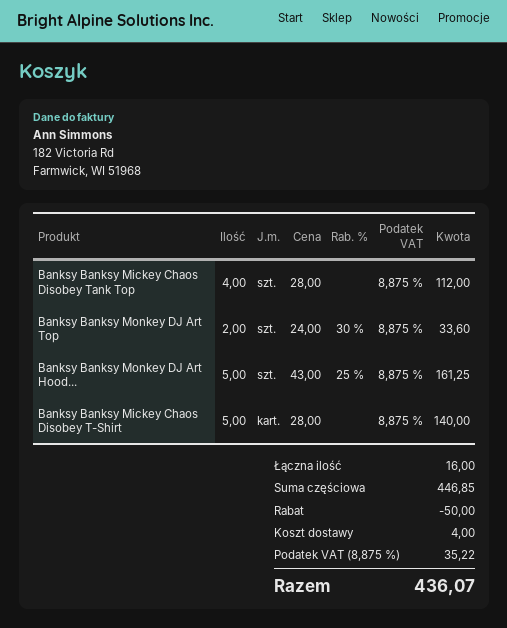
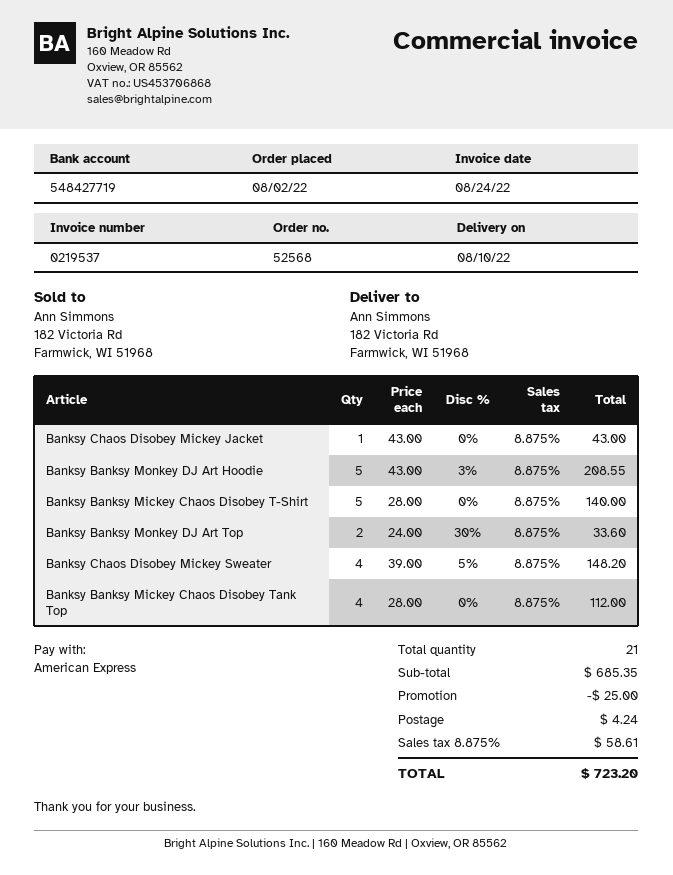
Banksy Banksy Monkey DJ Art Hood...: 5 x 43.00 - 25% = 161.25 -> 5 x 43.00 - 3% = 208.55
Banksy Chaos Disobey Mickey Jacket: none -> 1 x 43.00 = 43.00
Banksy Chaos Disobey Mickey Sweater: none -> 4 x 39.00 - 5% = 148.20
total quantity: 16 -> 21
subtotal: 446.85 -> 685.35
discount: 50.00 -> 25.00
shipping: 4.00 -> 4.24
tax: 8.875% = 35.22 -> 8.875% = 58.61
total: 436.07 -> 723.20

